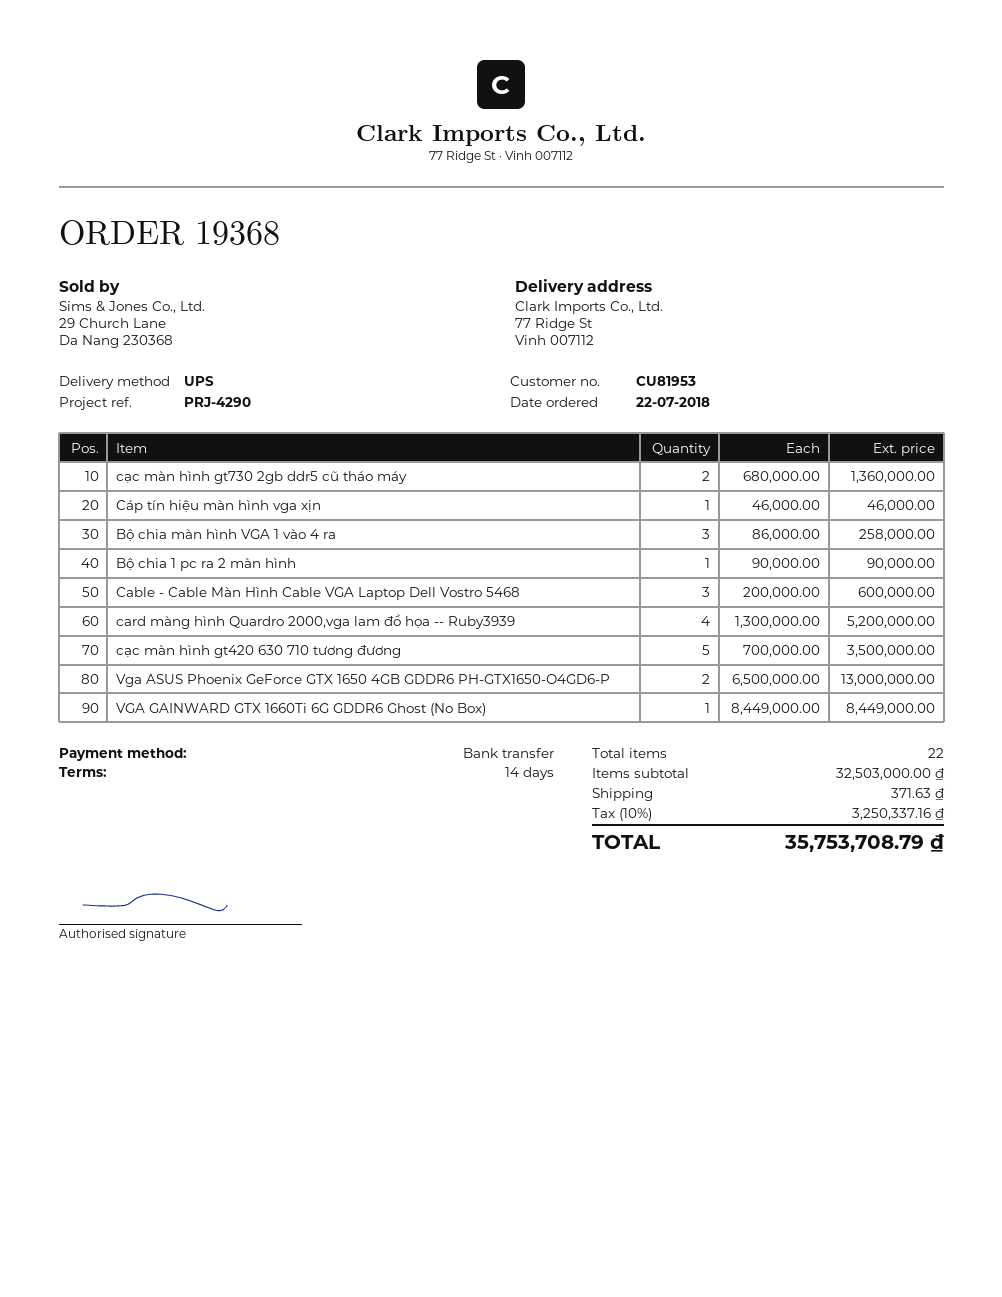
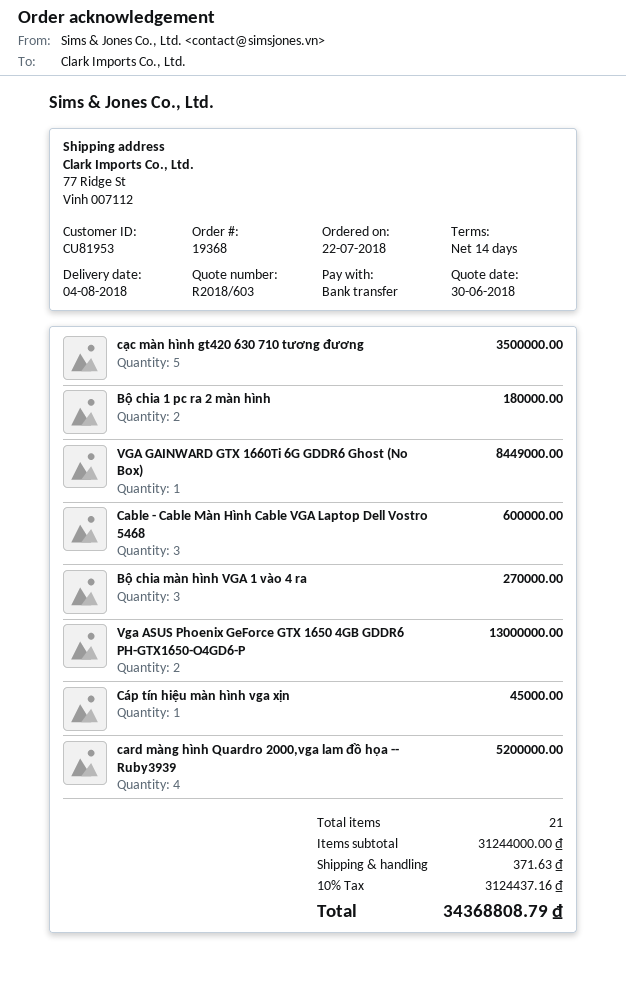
cạc màn hình gt730 2gb ddr5 cũ tháo máy: 2 for 1360000.00 -> none
Cáp tín hiệu màn hình vga xịn: 1 for 46000.00 -> 1 for 45000.00
Bộ chia màn hình VGA 1 vào 4 ra: 3 for 258000.00 -> 3 for 270000.00
Bộ chia 1 pc ra 2 màn hình: 1 for 90000.00 -> 2 for 180000.00
total quantity: 22 -> 21
subtotal: 32503000.00 -> 31244000.00
tax: 10% = 3250337.16 -> 10% = 3124437.16
total: 35753708.79 -> 34368808.79

